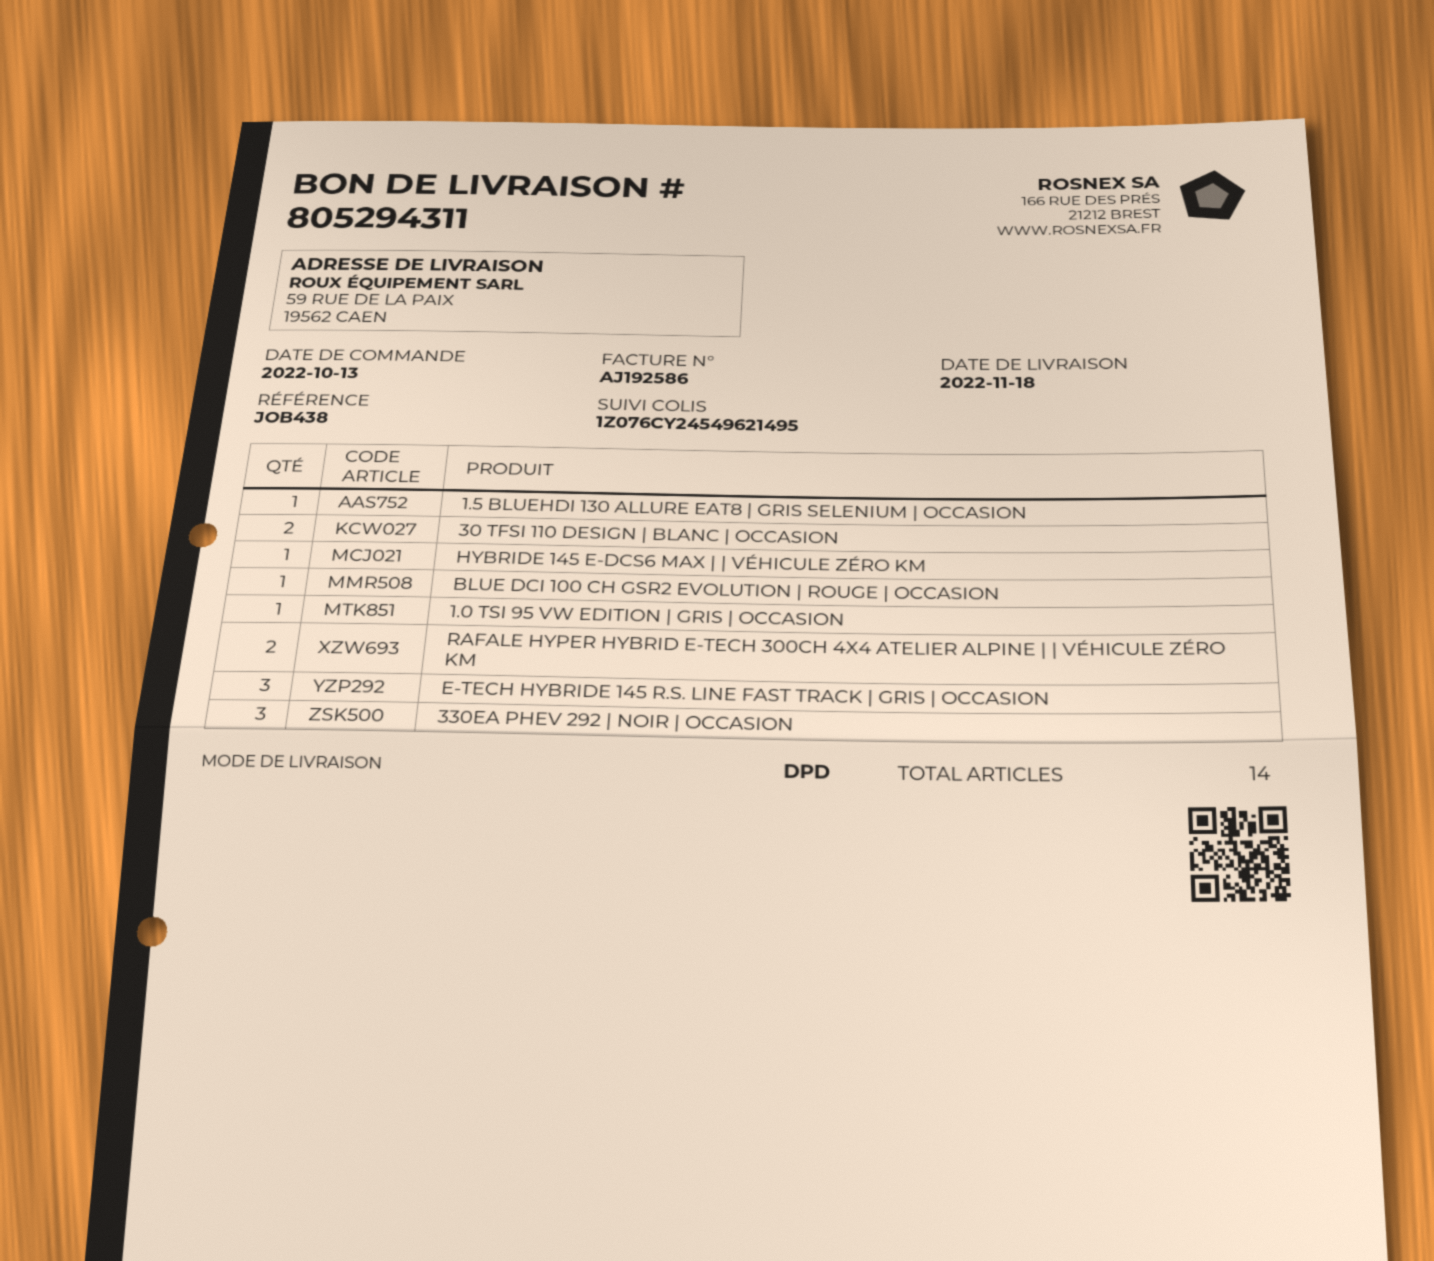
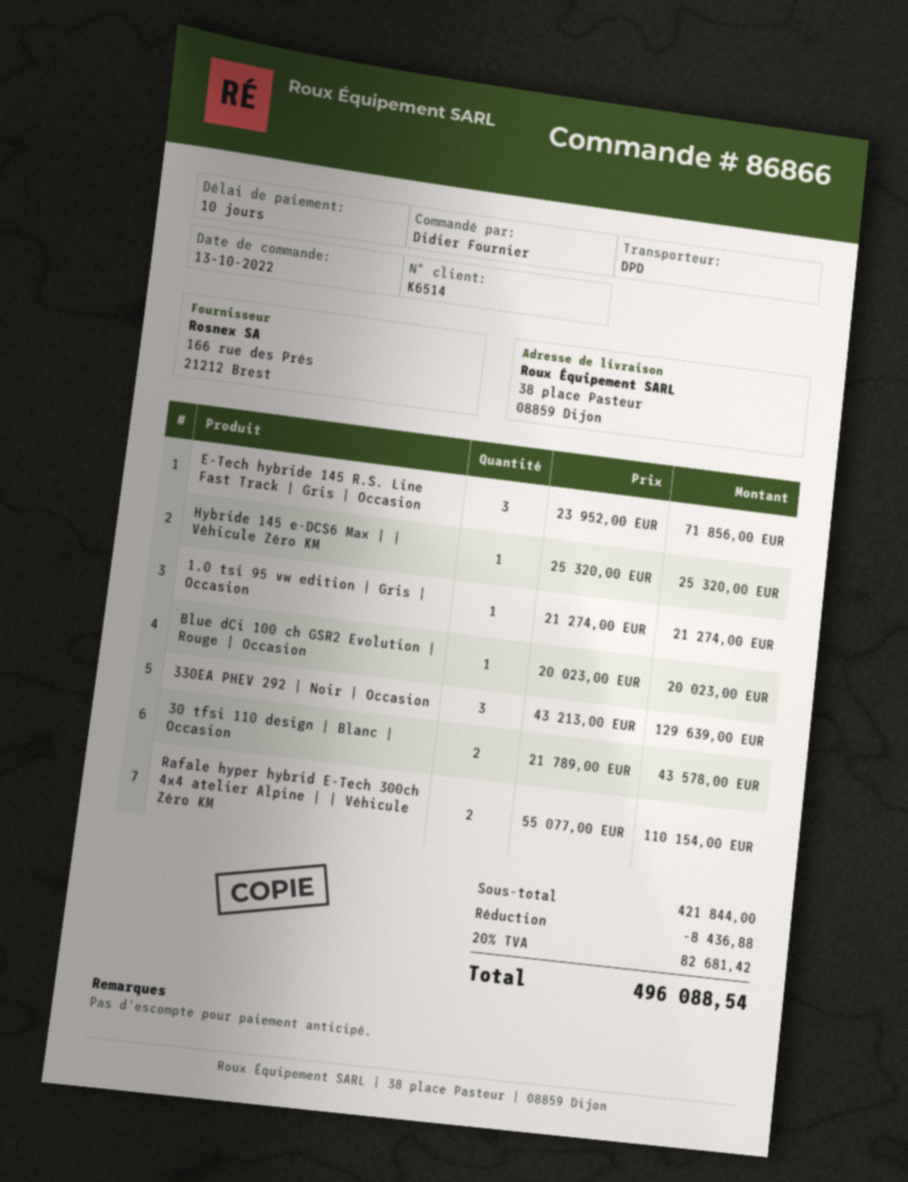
ship to: 59 RUE DE LA PAIX, 19562 CAEN -> 38 place Pasteur, 08859 Dijon
1.5 BLUEHDI 130 ALLURE EAT8 | GRIS SELENIUM | OCCASION: 1 -> none

